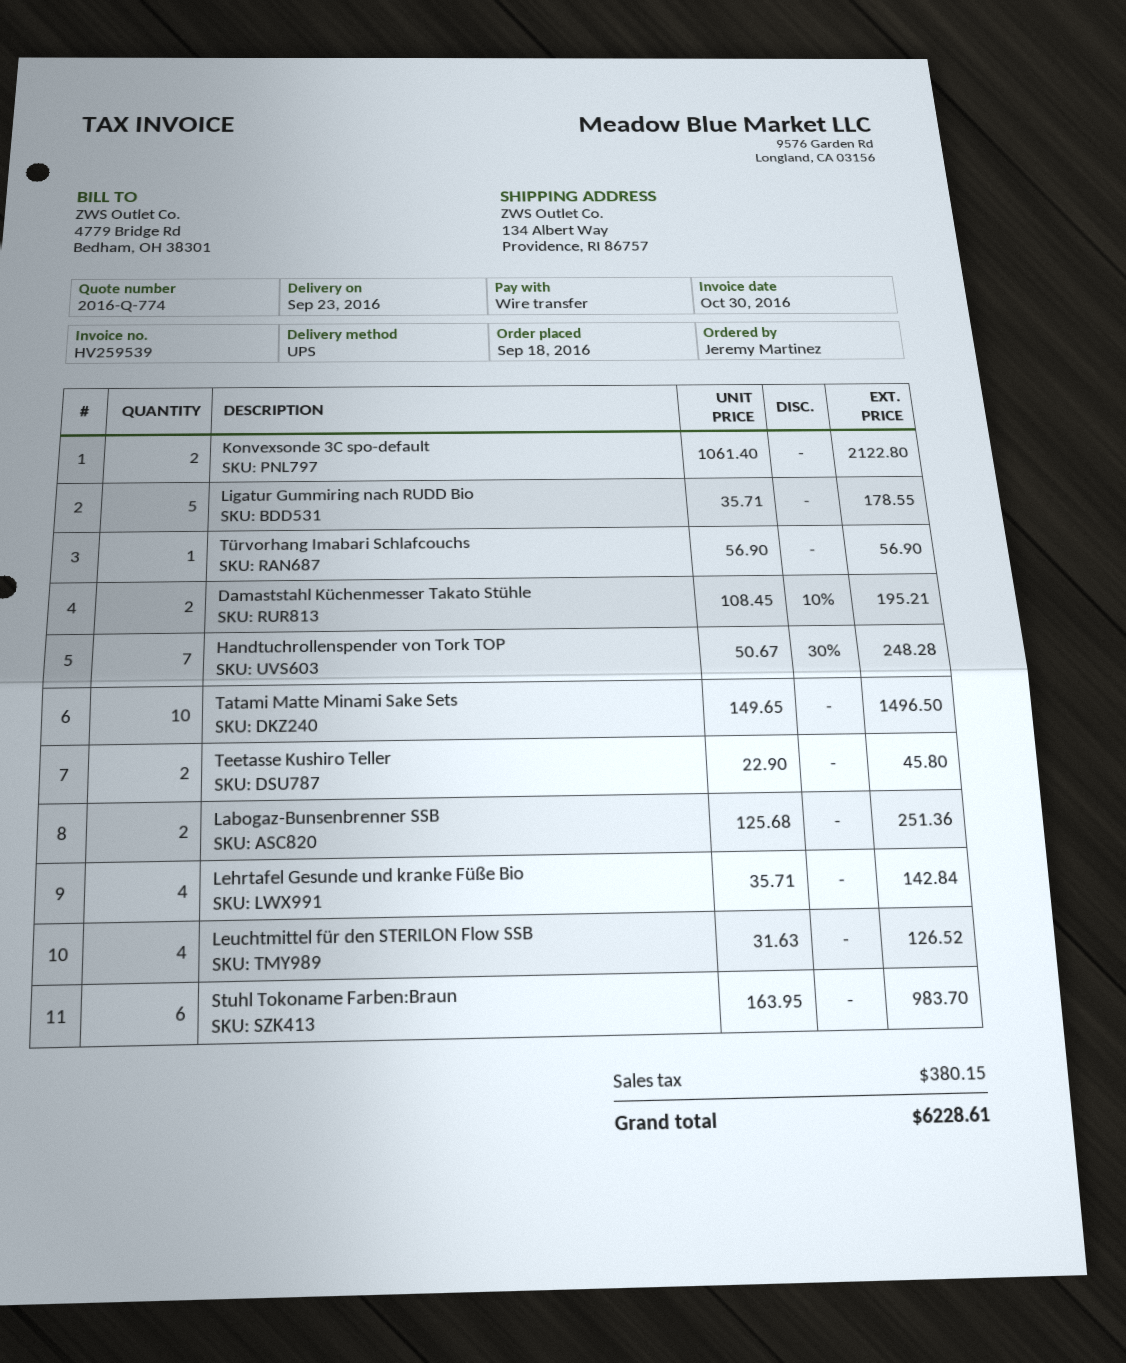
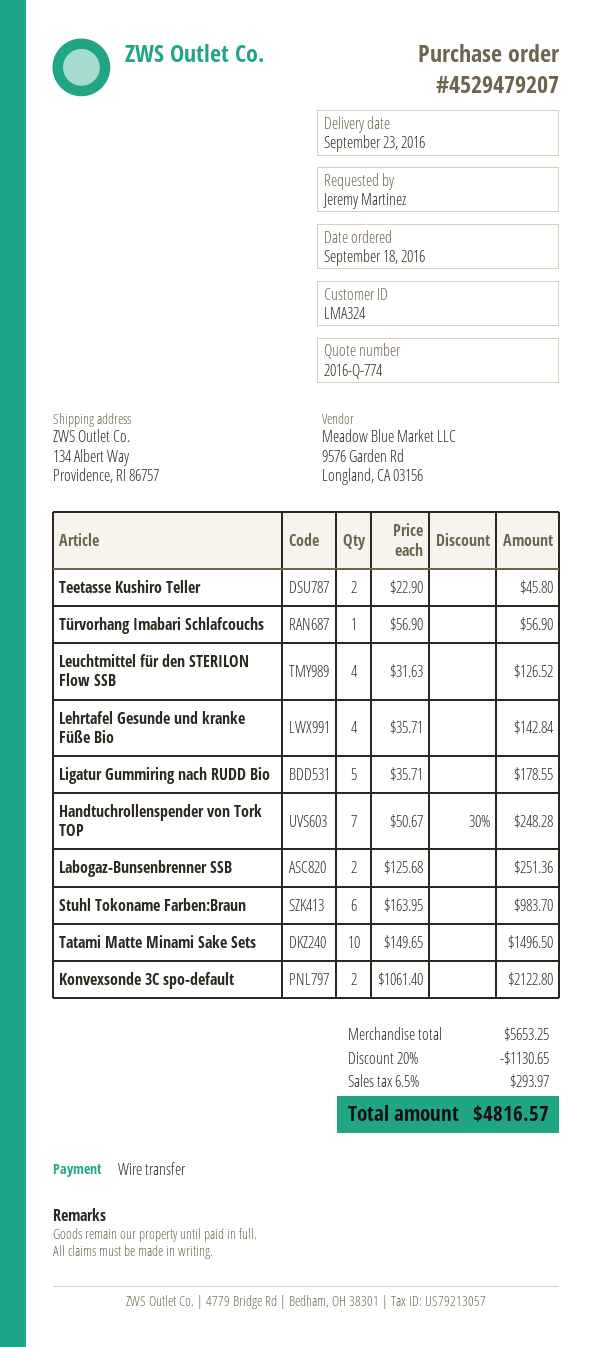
Damaststahl Küchenmesser Takato Stühle: 2 x 108.45 - 10% = 195.21 -> none
discount: none -> 20% = 1130.65
tax: 380.15 -> 293.97
total: 6228.61 -> 4816.57

